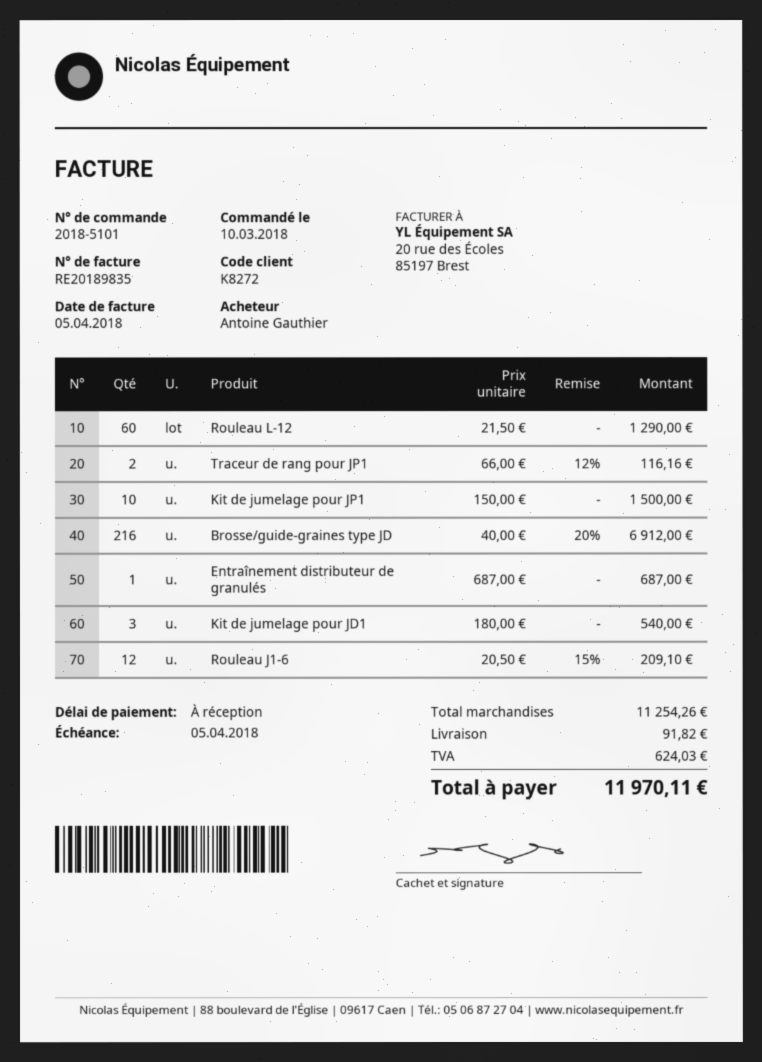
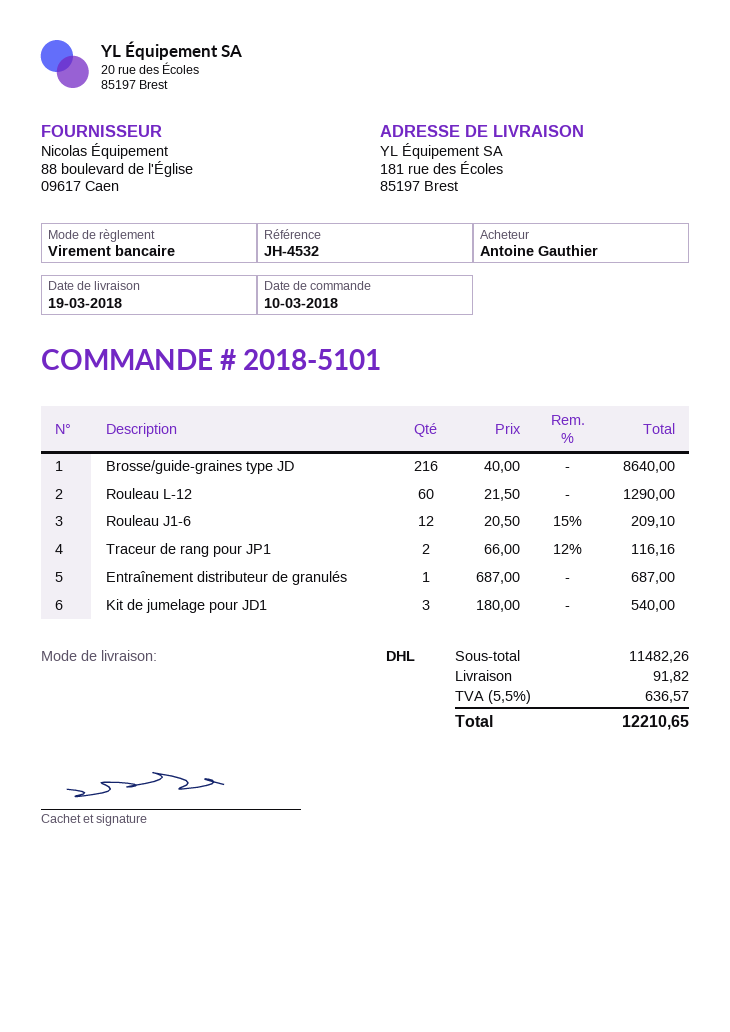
Kit de jumelage pour JP1: 10 x 150.00 = 1500.00 -> none
Brosse/guide-graines type JD: 216 x 40.00 - 20% = 6912.00 -> 216 x 40.00 = 8640.00
subtotal: 11254.26 -> 11482.26
tax: 624.03 -> 636.57
total: 11970.11 -> 12210.65

